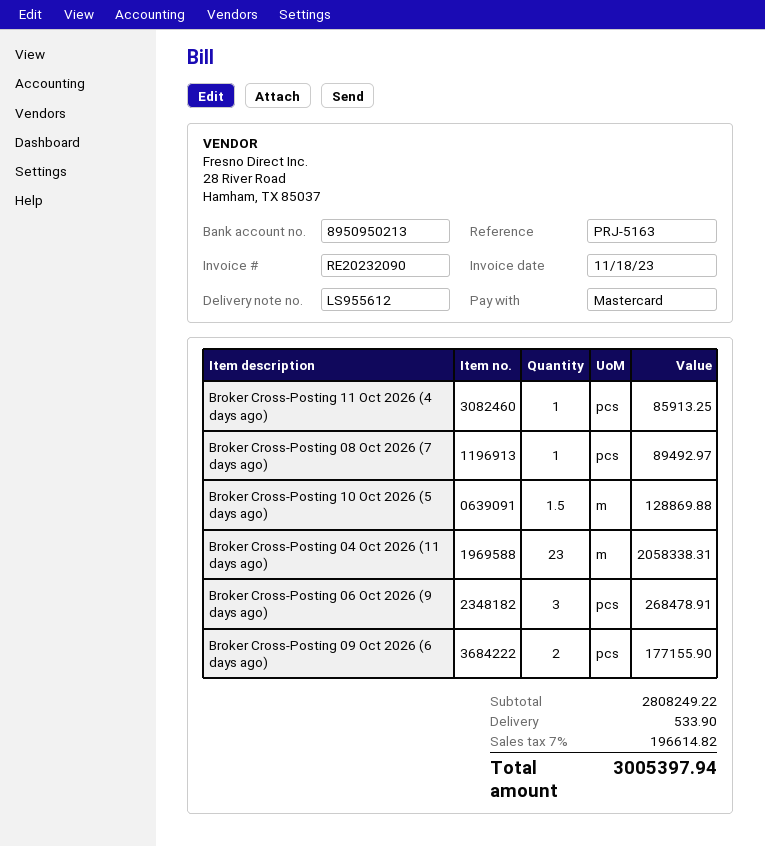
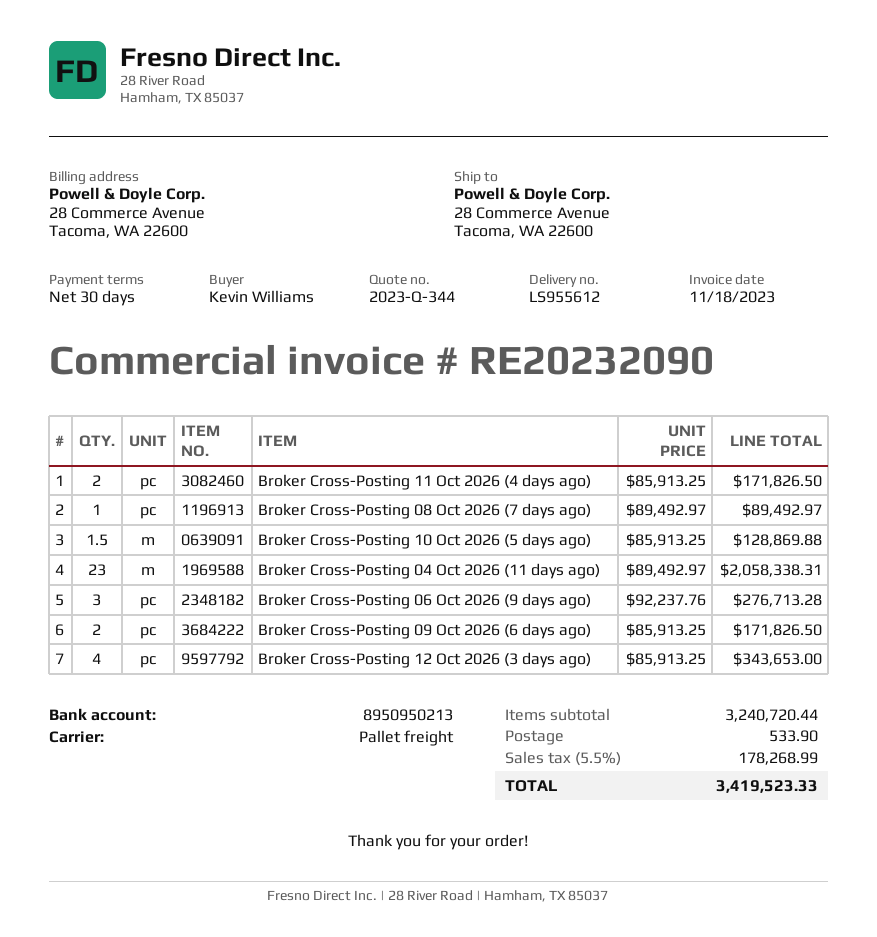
Broker Cross-Posting 11 Oct 2026 (4 days ago): 1 for 85913.25 -> 2 for 171826.50
Broker Cross-Posting 06 Oct 2026 (9 days ago): 3 for 268478.91 -> 3 for 276713.28
Broker Cross-Posting 09 Oct 2026 (6 days ago): 2 for 177155.90 -> 2 for 171826.50
Broker Cross-Posting 12 Oct 2026 (3 days ago): none -> 4 for 343653.00
subtotal: 2808249.22 -> 3240720.44
tax: 7% = 196614.82 -> 5.5% = 178268.99
total: 3005397.94 -> 3419523.33

